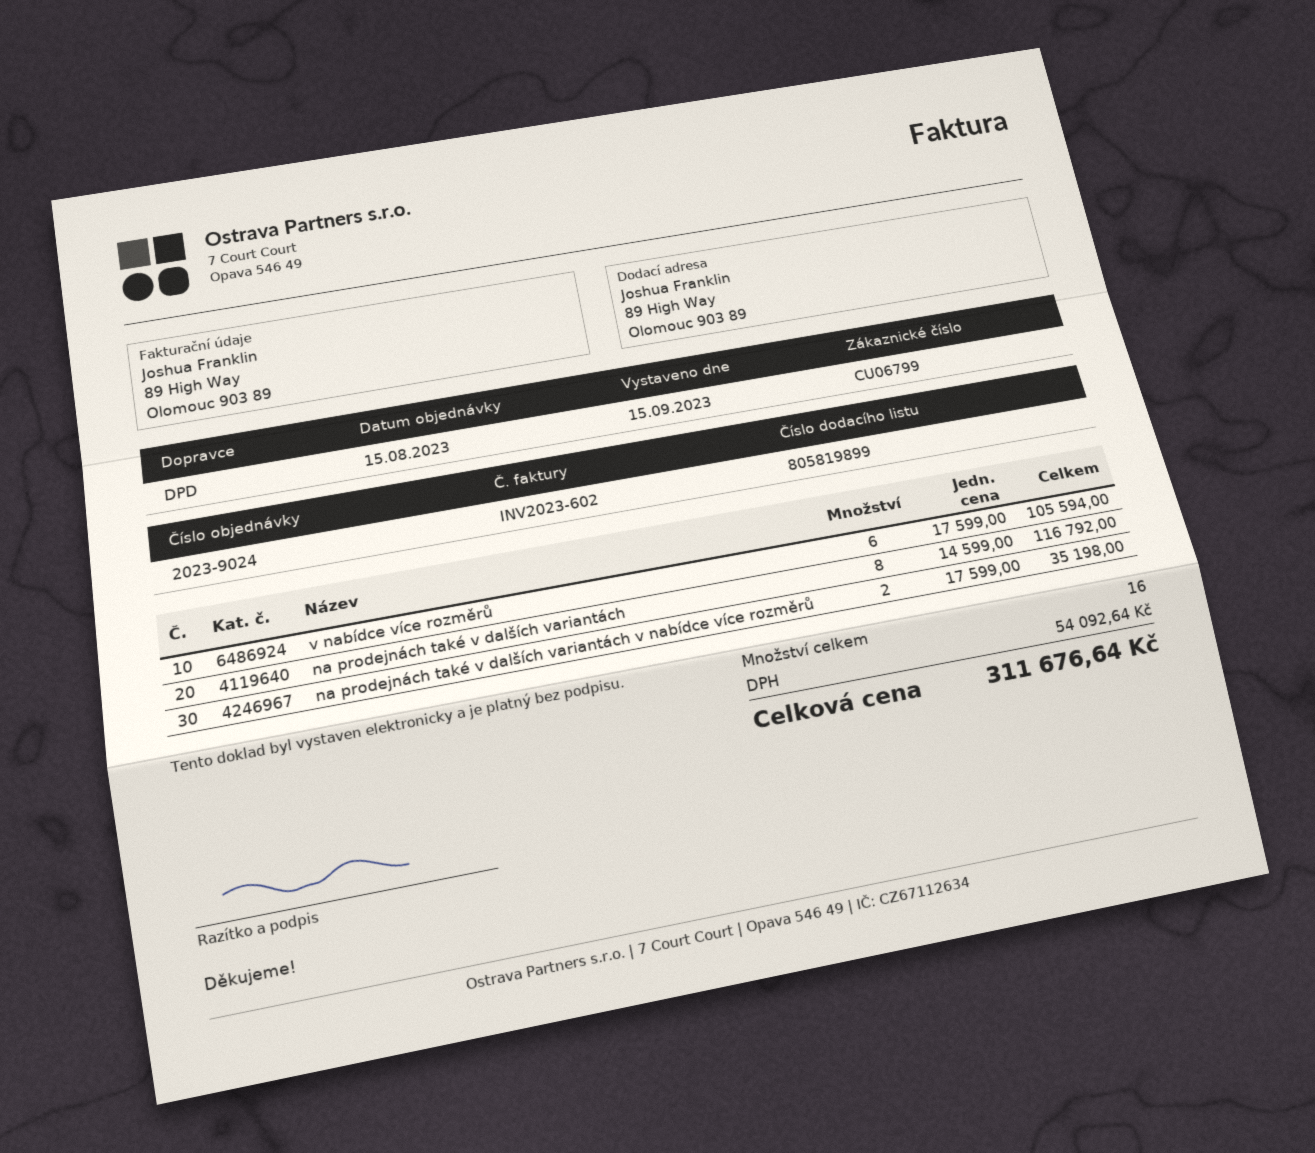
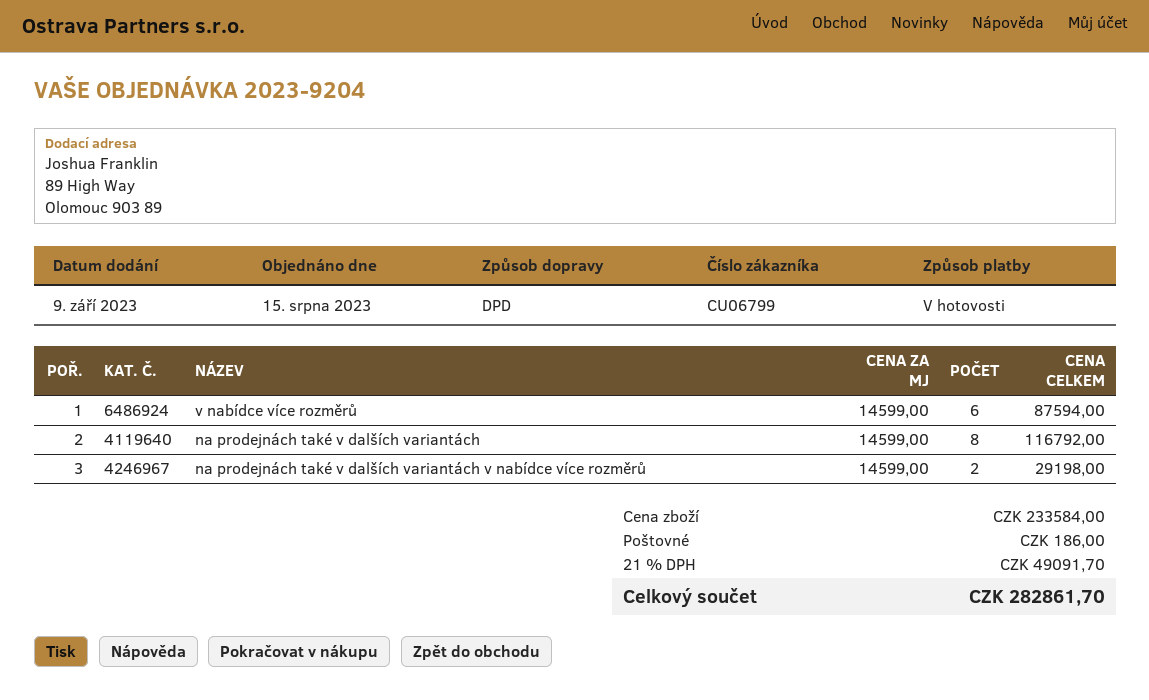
order number: 2023-9024 -> 2023-9204
v nabídce více rozměrů: 6 x 17599.00 = 105594.00 -> 6 x 14599.00 = 87594.00
na prodejnách také v dalších variantách v nabídce více rozměrů: 2 x 17599.00 = 35198.00 -> 2 x 14599.00 = 29198.00
shipping: none -> 186.00
tax: 54092.64 -> 49091.70
total: 311676.64 -> 282861.70

